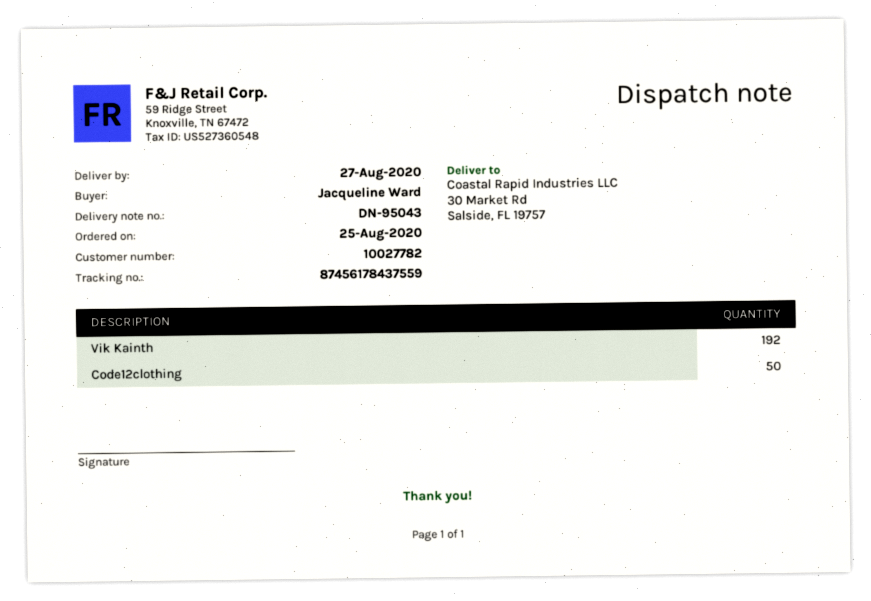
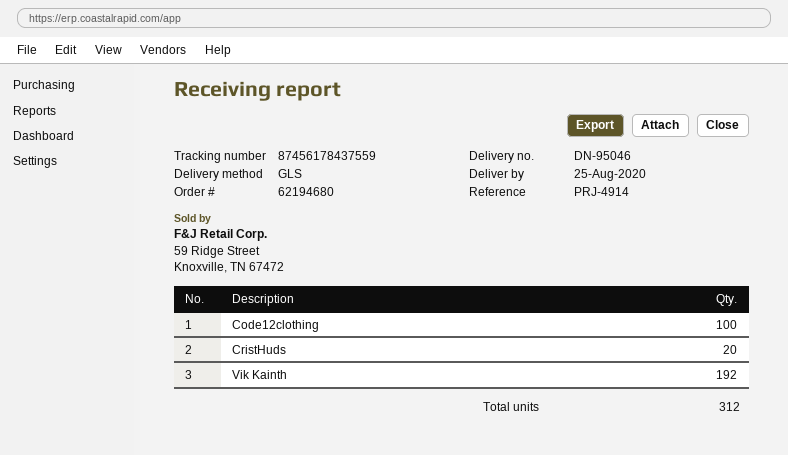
delivery note number: DN-95043 -> DN-95046
delivery date: 2020-08-27 -> 2020-08-25
Code12clothing: 50 -> 100
CristHuds: none -> 20

